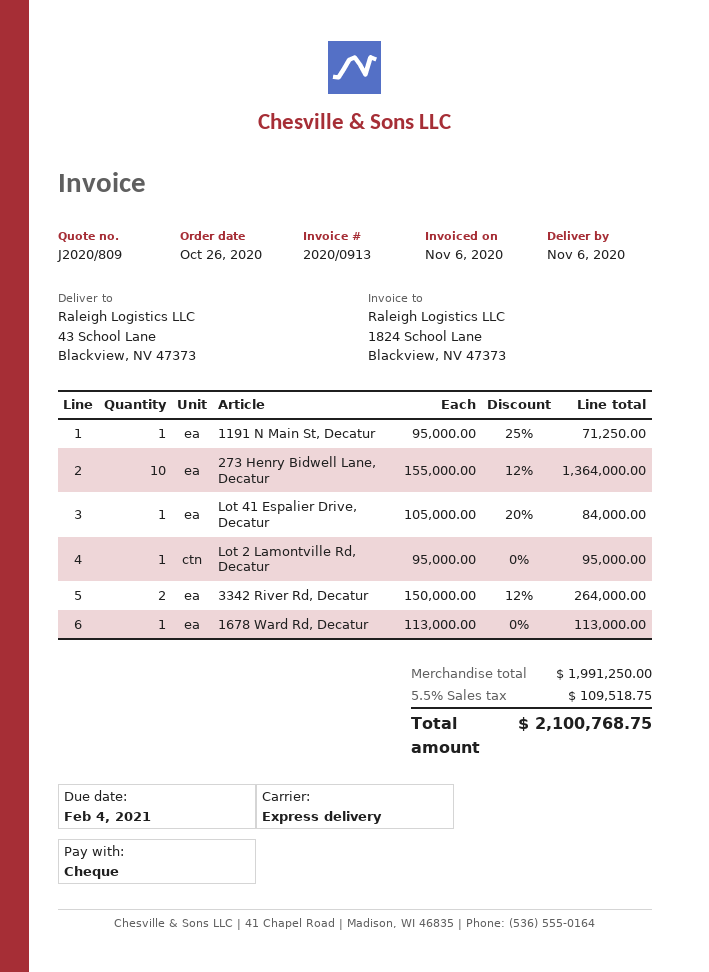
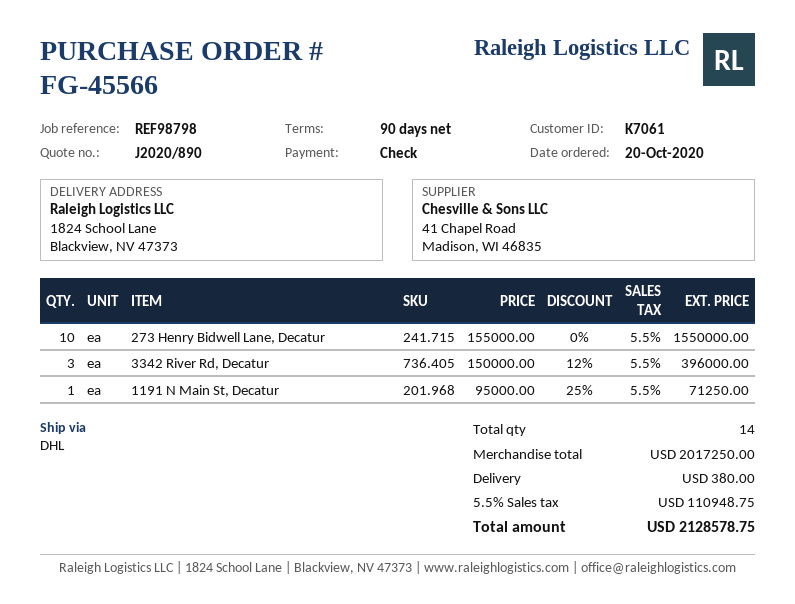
quote number: J2020/809 -> J2020/890
order date: 2020-10-26 -> 2020-10-20
shipping method: express -> DHL
ship to: 43 School Lane, Blackview, NV 47373 -> 1824 School Lane, Blackview, NV 47373
273 Henry Bidwell Lane, Decatur: 10 x 155000.00 - 12% = 1364000.00 -> 10 x 155000.00 = 1550000.00
Lot 41 Espalier Drive, Decatur: 1 x 105000.00 - 20% = 84000.00 -> none
Lot 2 Lamontville Rd, Decatur: 1 x 95000.00 = 95000.00 -> none
3342 River Rd, Decatur: 2 x 150000.00 - 12% = 264000.00 -> 3 x 150000.00 - 12% = 396000.00
1678 Ward Rd, Decatur: 1 x 113000.00 = 113000.00 -> none
subtotal: 1991250.00 -> 2017250.00
shipping: none -> 380.00
tax: 5.5% = 109518.75 -> 5.5% = 110948.75
total: 2100768.75 -> 2128578.75

